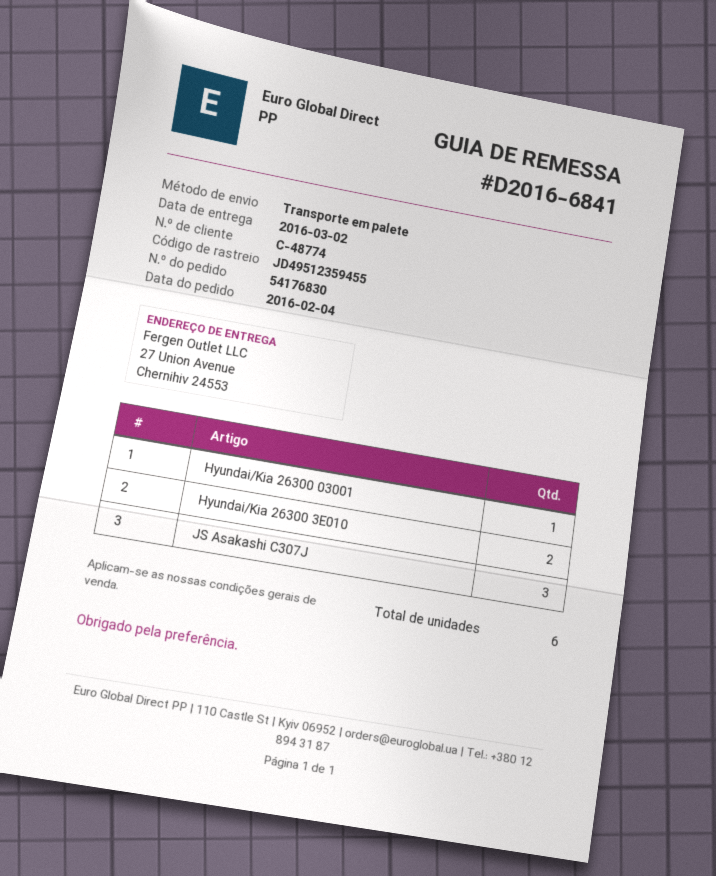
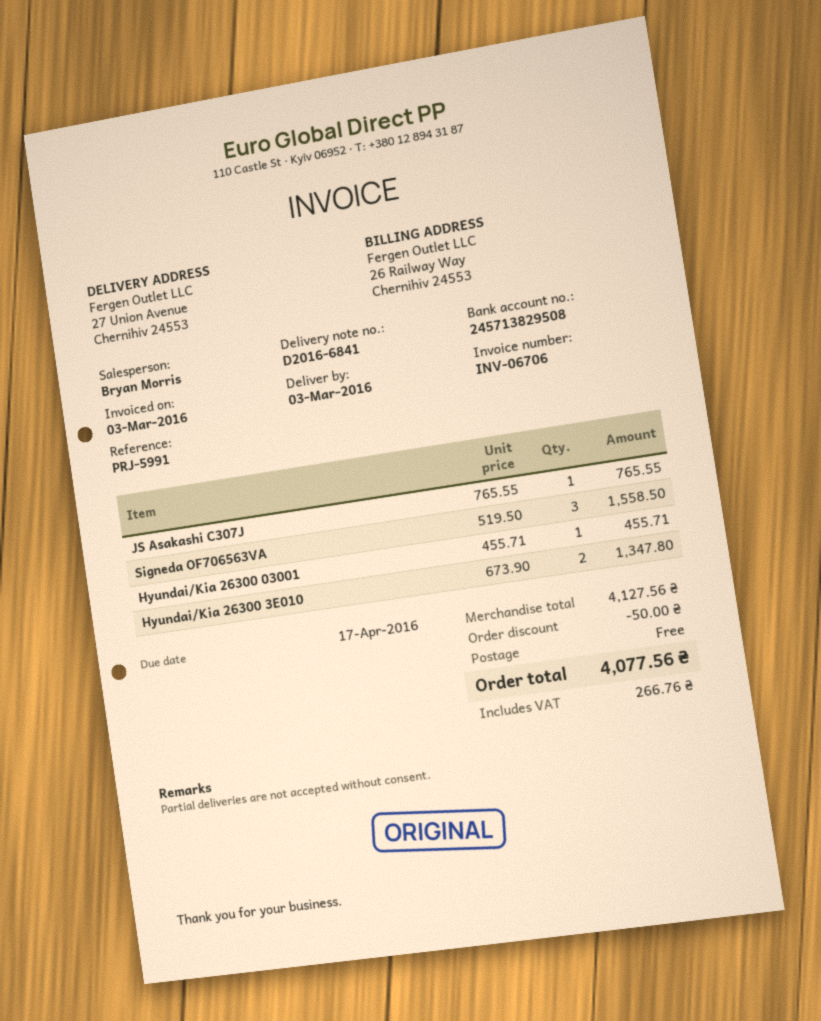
delivery date: 2016-03-02 -> 2016-03-03
JS Asakashi C307J: 3 -> 1
Signeda OF706563VA: none -> 3

